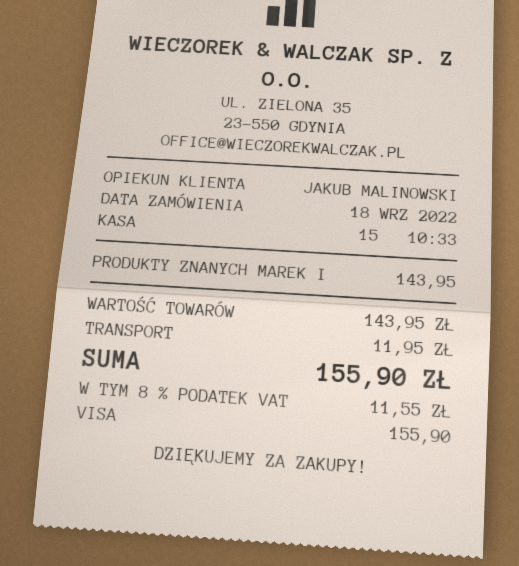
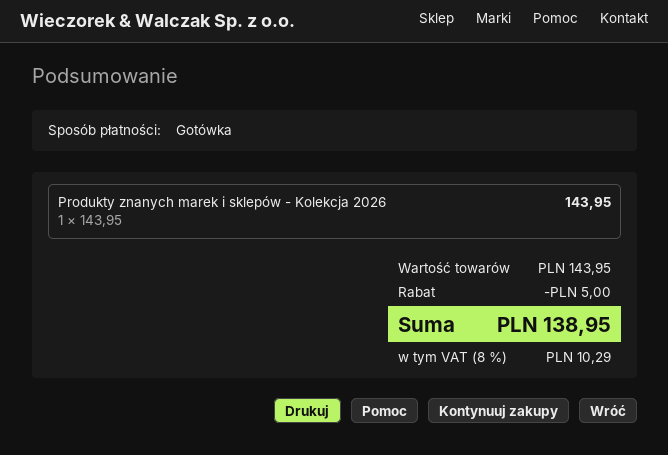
payment method: Visa -> cash
discount: none -> 5.00
shipping: 11.95 -> none
tax: 8% = 11.55 -> 8% = 10.29
total: 155.90 -> 138.95

